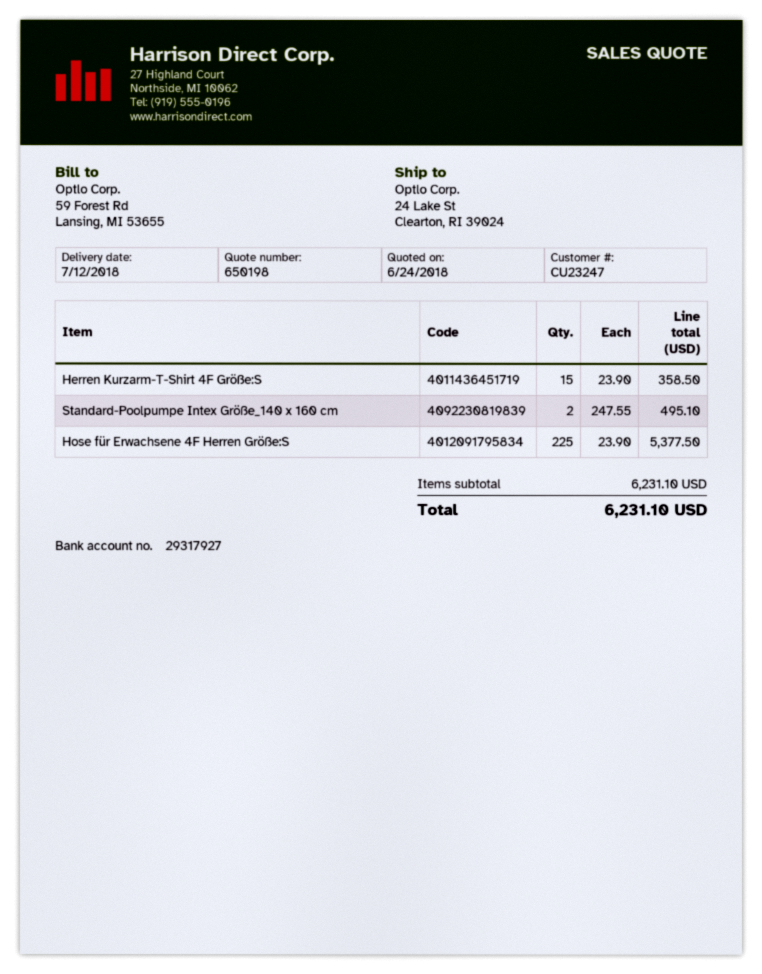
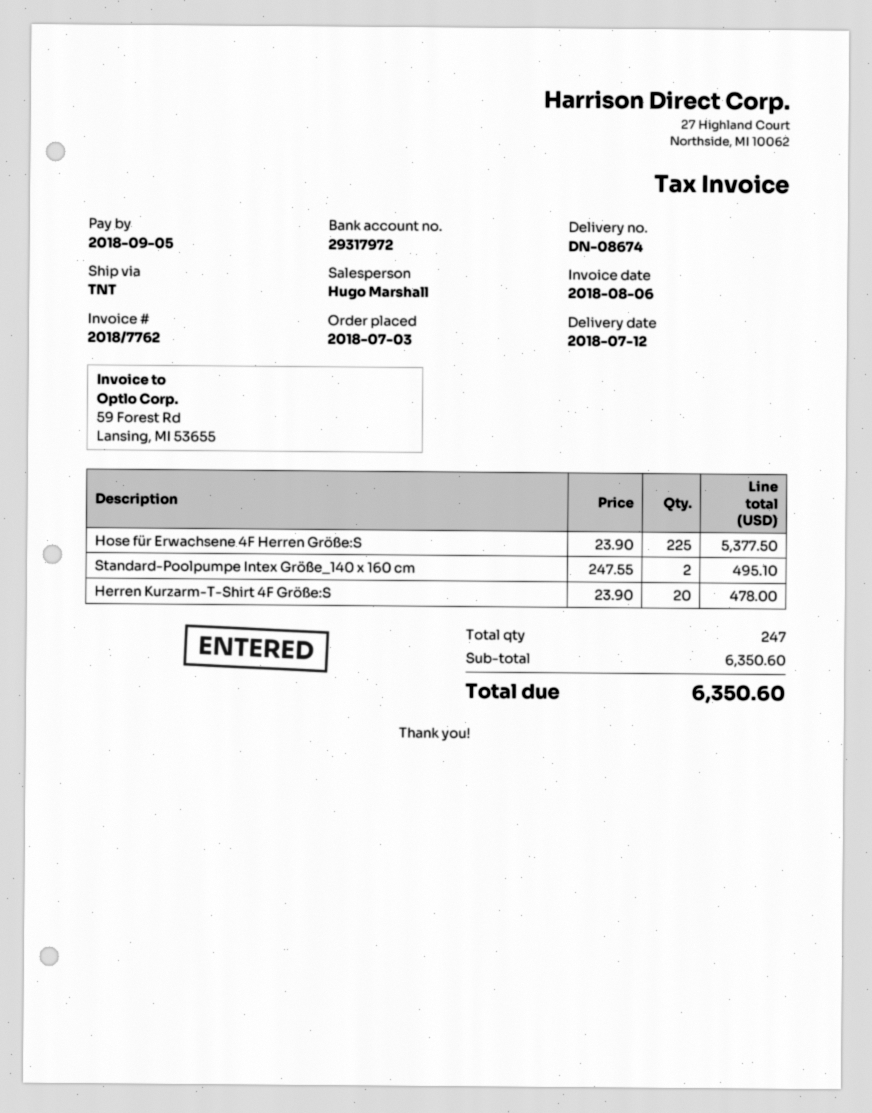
bank account: 29317927 -> 29317972
Herren Kurzarm-T-Shirt 4F Größe:S: 15 x 23.90 = 358.50 -> 20 x 23.90 = 478.00
subtotal: 6231.10 -> 6350.60
total: 6231.10 -> 6350.60

